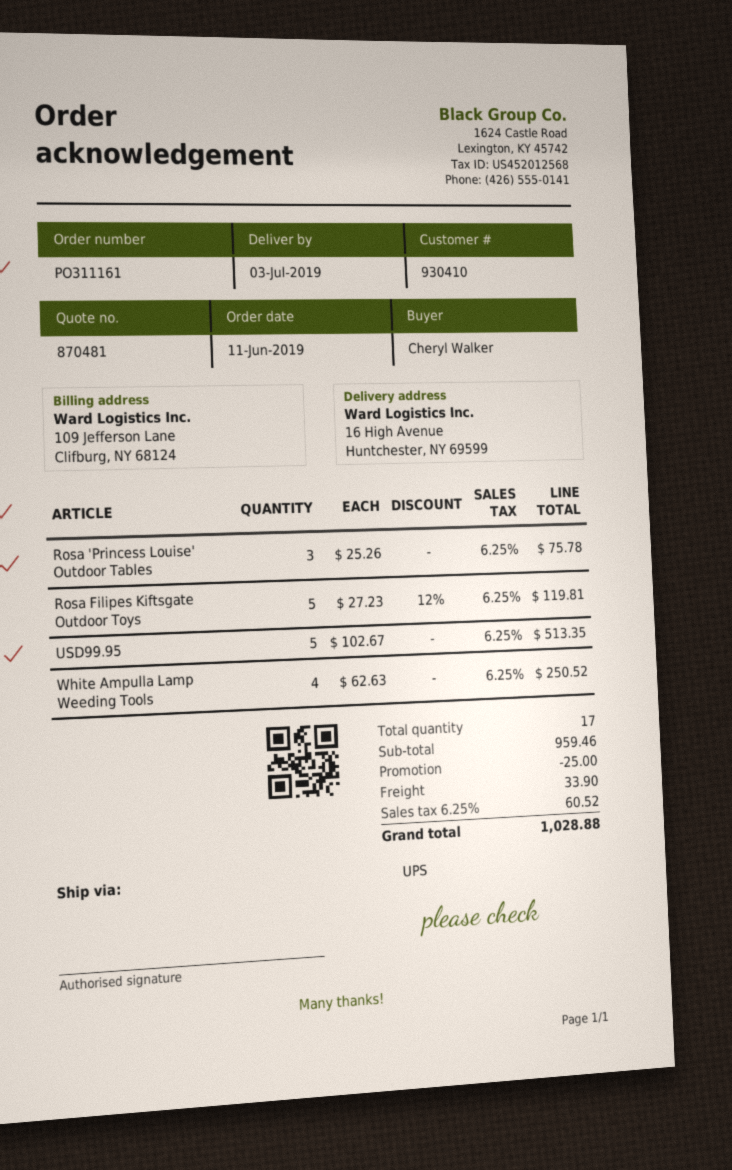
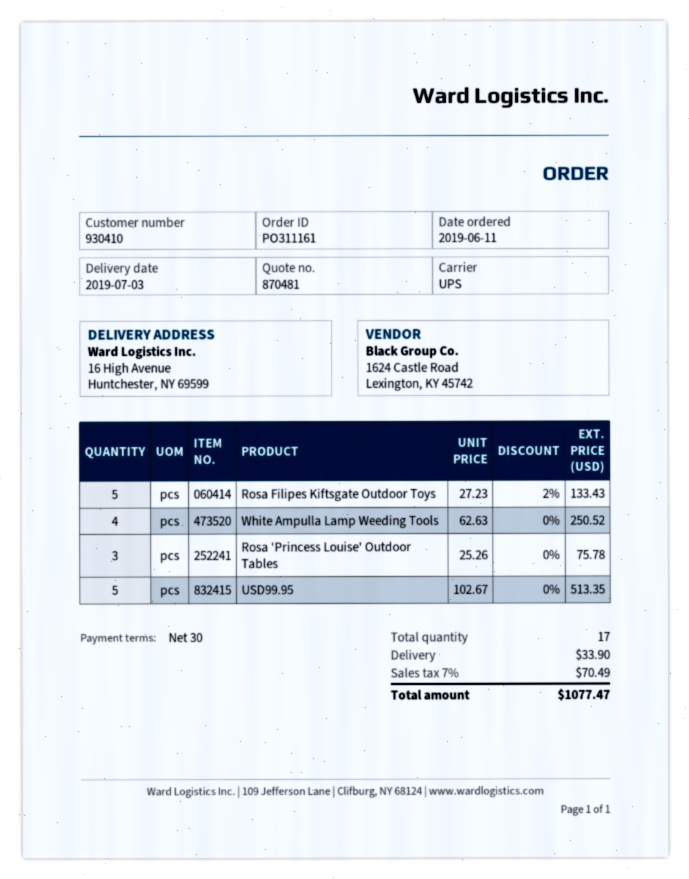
Rosa Filipes Kiftsgate Outdoor Toys: 5 x 27.23 - 12% = 119.81 -> 5 x 27.23 - 2% = 133.43
discount: 25.00 -> none
tax: 6.25% = 60.52 -> 7% = 70.49
total: 1028.88 -> 1077.47

